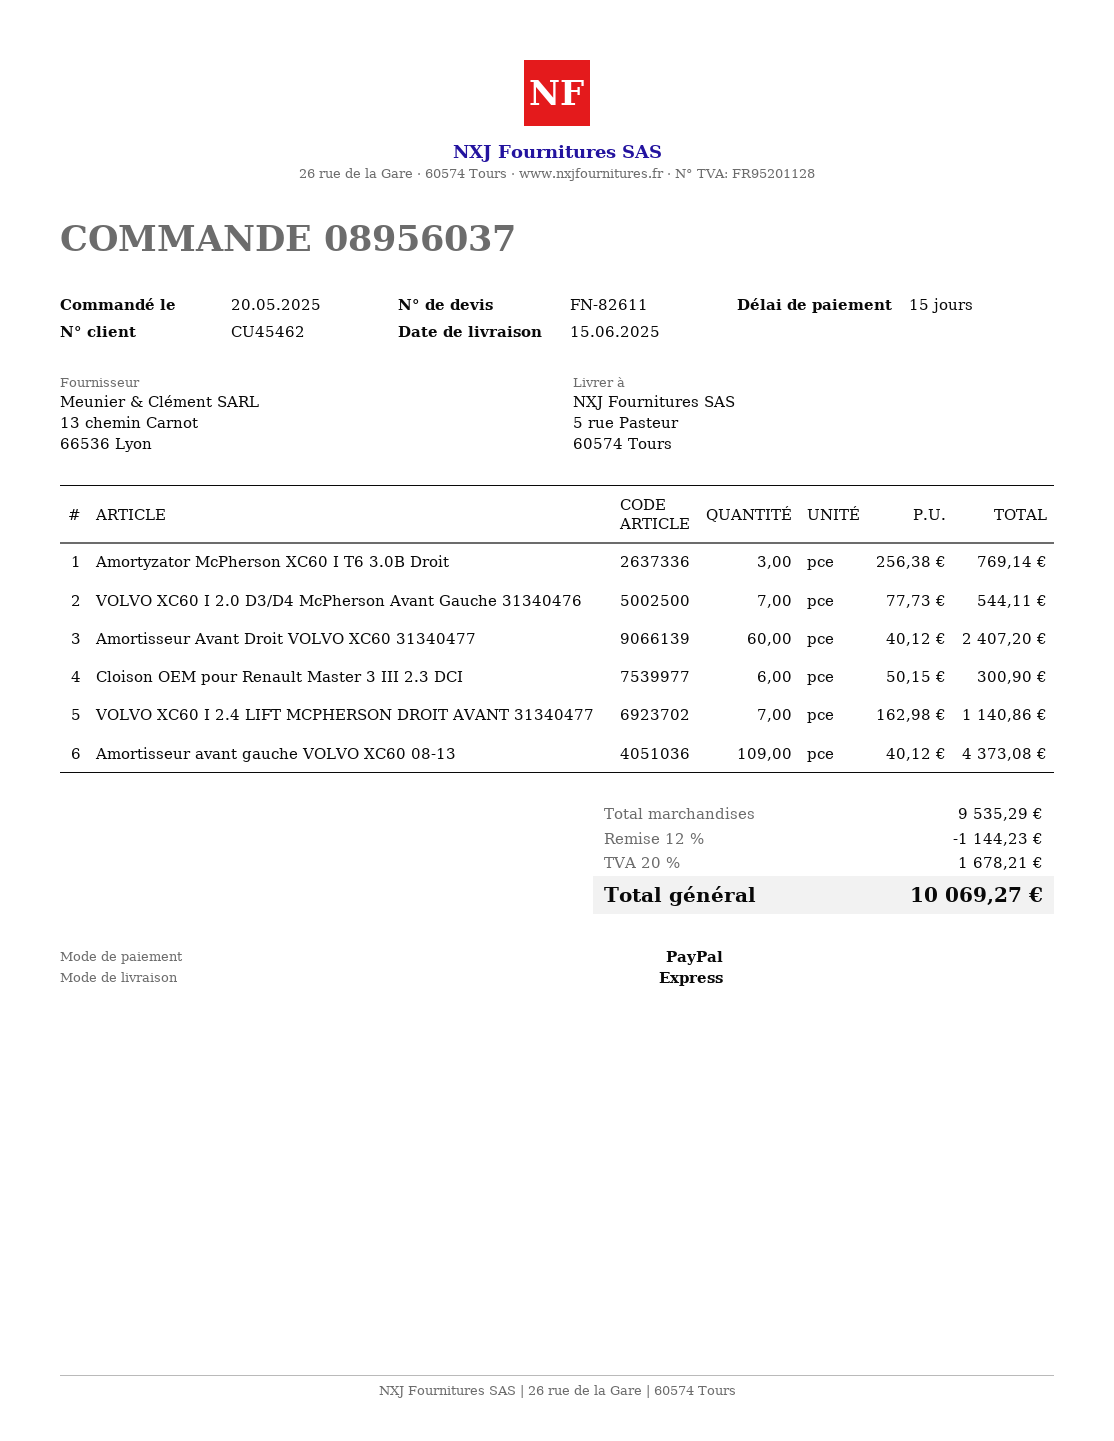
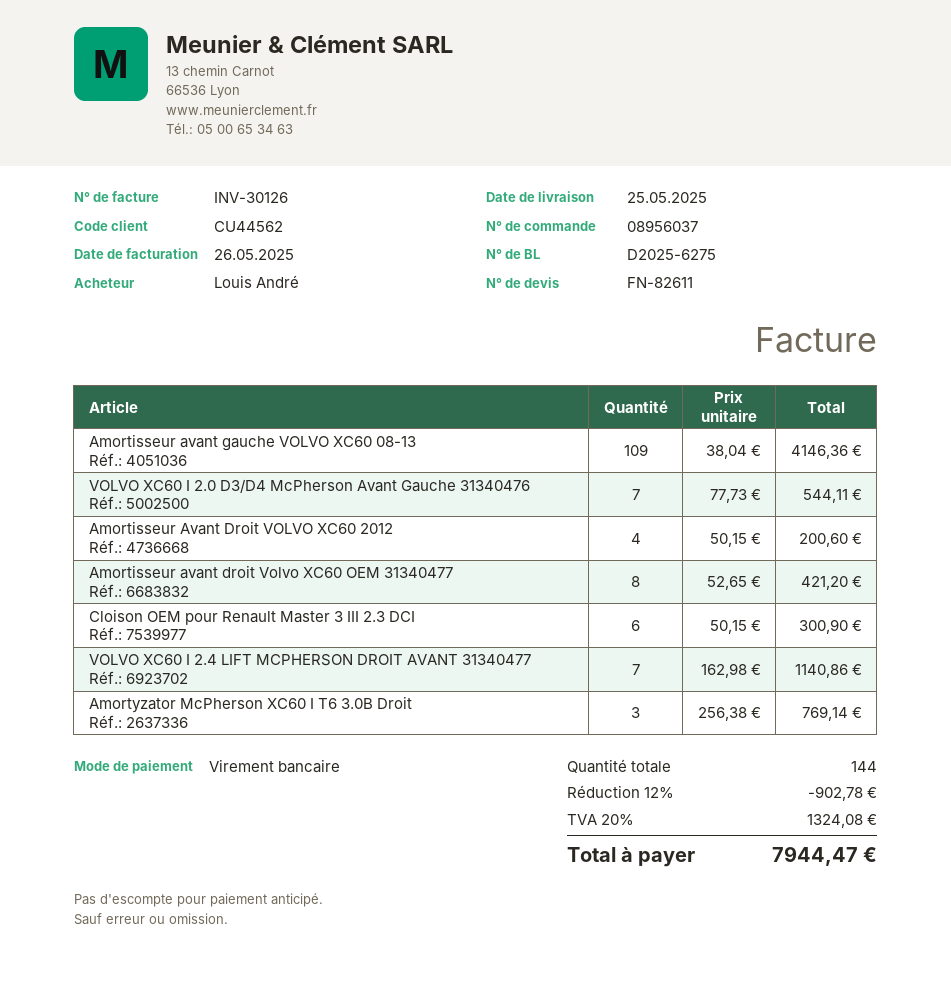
delivery date: 2025-06-15 -> 2025-05-25
customer number: CU45462 -> CU44562
payment method: PayPal -> bank transfer
Amortisseur Avant Droit VOLVO XC60 31340477: 60 x 40.12 = 2407.20 -> none
Amortisseur avant gauche VOLVO XC60 08-13: 109 x 40.12 = 4373.08 -> 109 x 38.04 = 4146.36
Amortisseur Avant Droit VOLVO XC60 2012: none -> 4 x 50.15 = 200.60
Amortisseur avant droit Volvo XC60 OEM 31340477: none -> 8 x 52.65 = 421.20
discount: 12% = 1144.23 -> 12% = 902.78
tax: 20% = 1678.21 -> 20% = 1324.08
total: 10069.27 -> 7944.47

